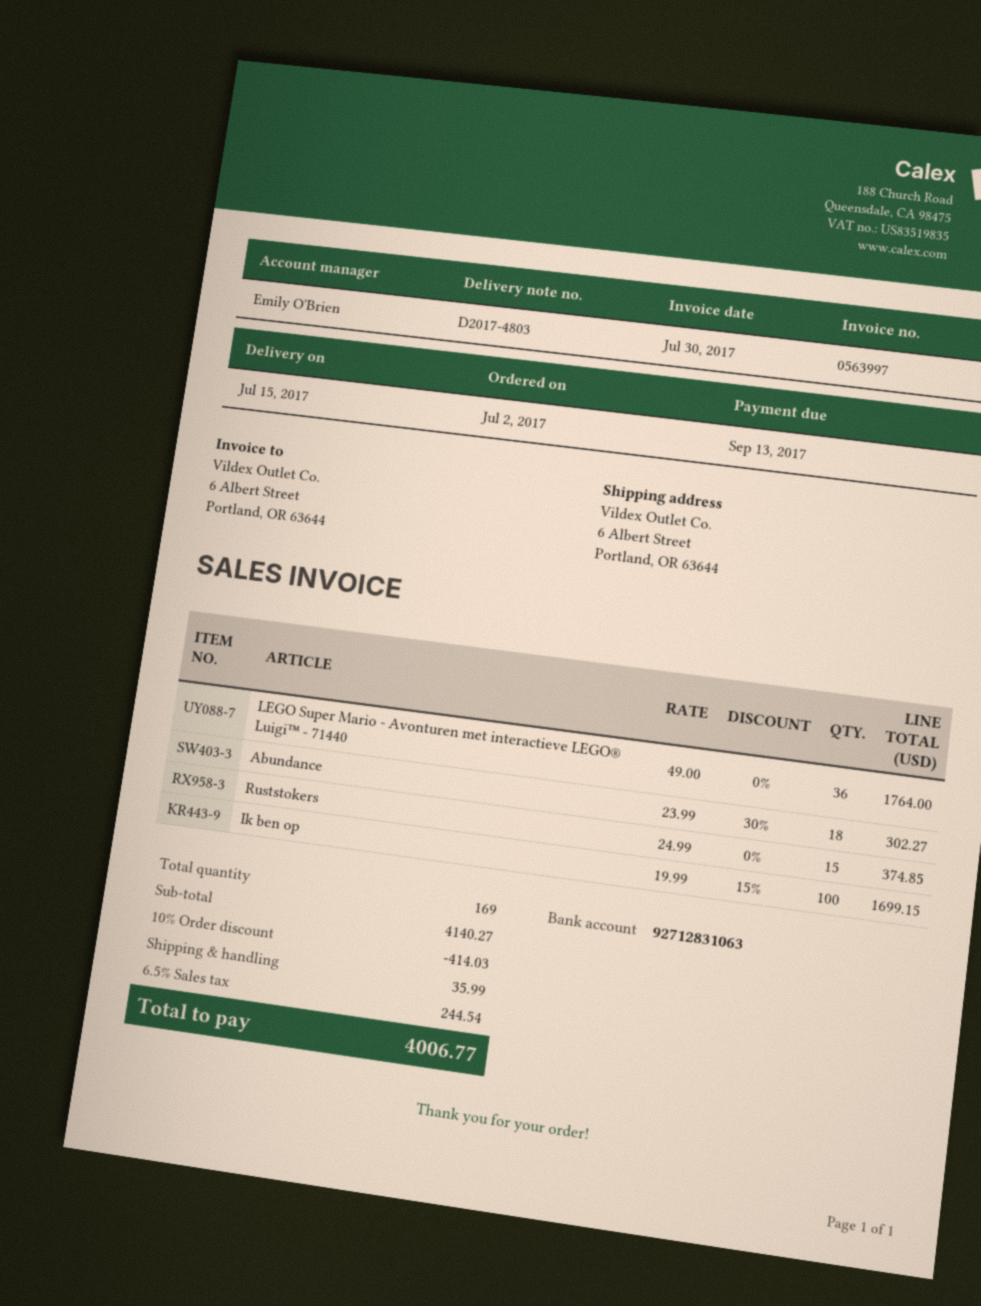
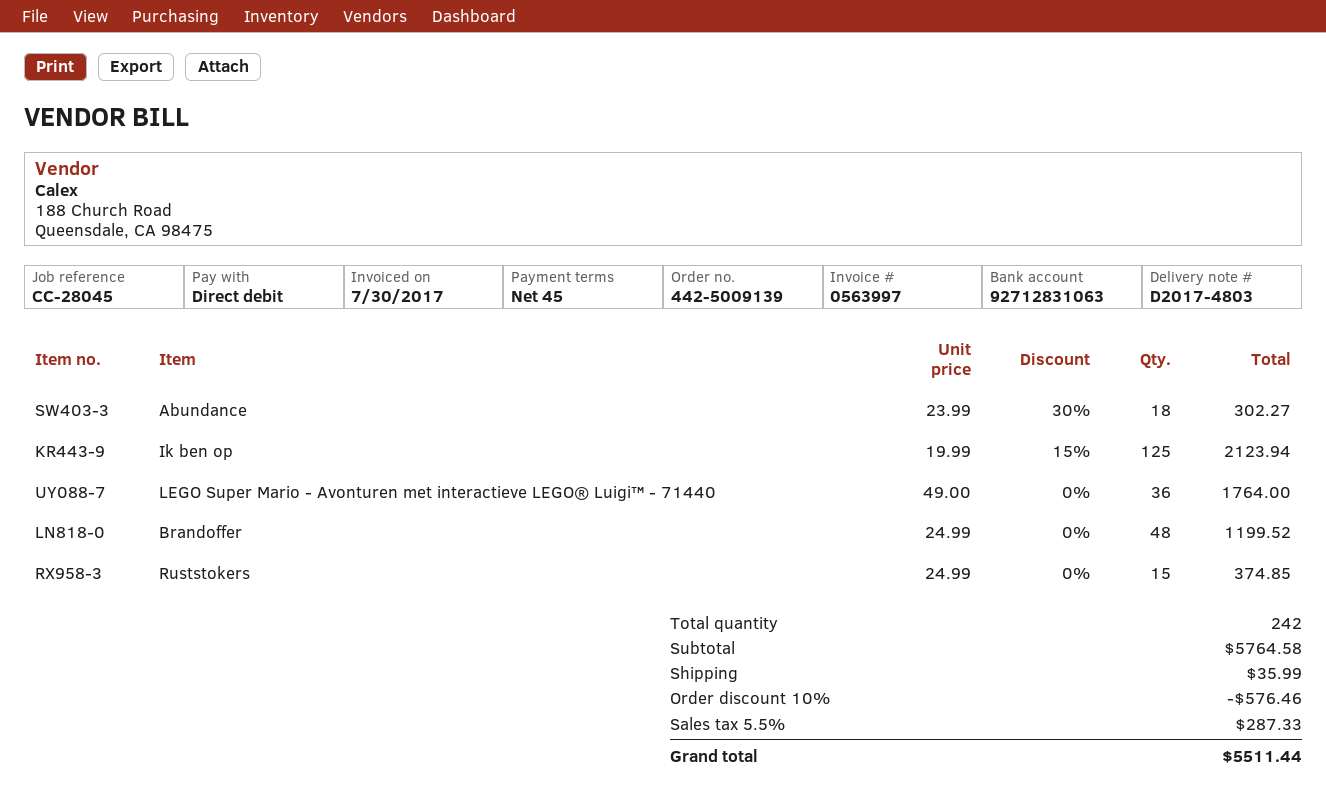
Ik ben op: 100 x 19.99 - 15% = 1699.15 -> 125 x 19.99 - 15% = 2123.94
Brandoffer: none -> 48 x 24.99 = 1199.52
total quantity: 169 -> 242
subtotal: 4140.27 -> 5764.58
discount: 10% = 414.03 -> 10% = 576.46
tax: 6.5% = 244.54 -> 5.5% = 287.33
total: 4006.77 -> 5511.44

